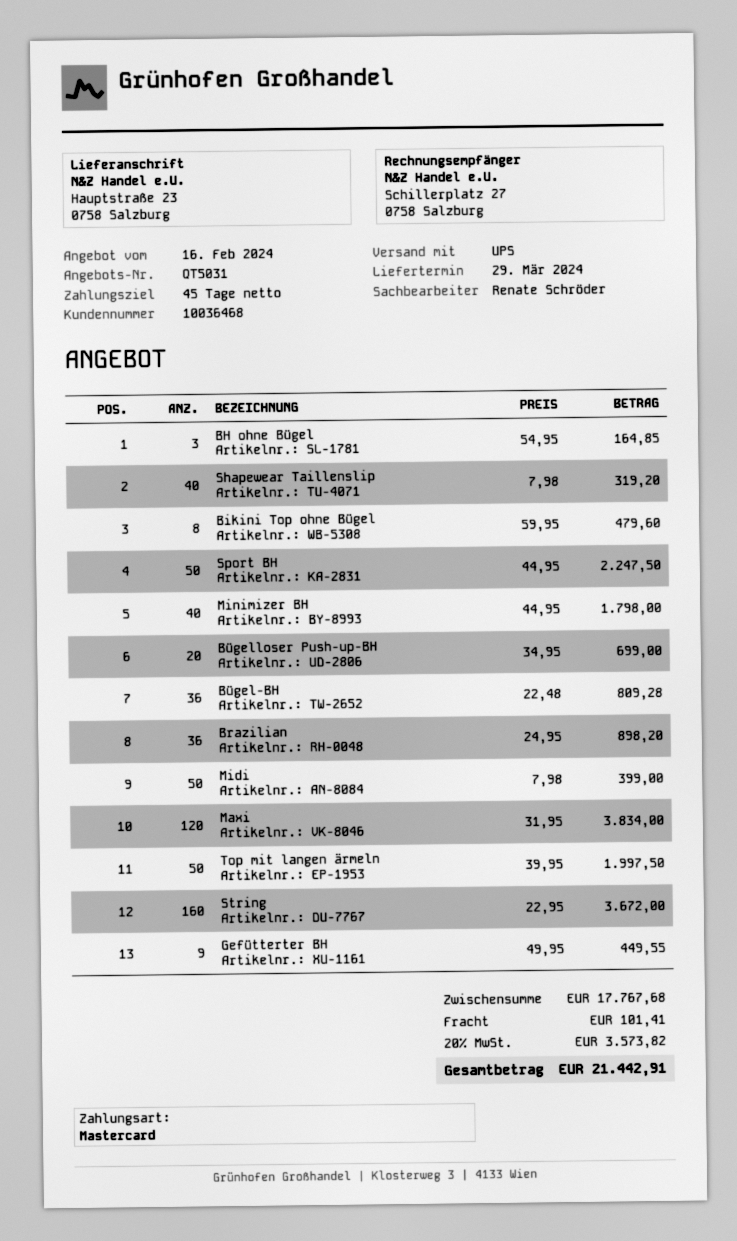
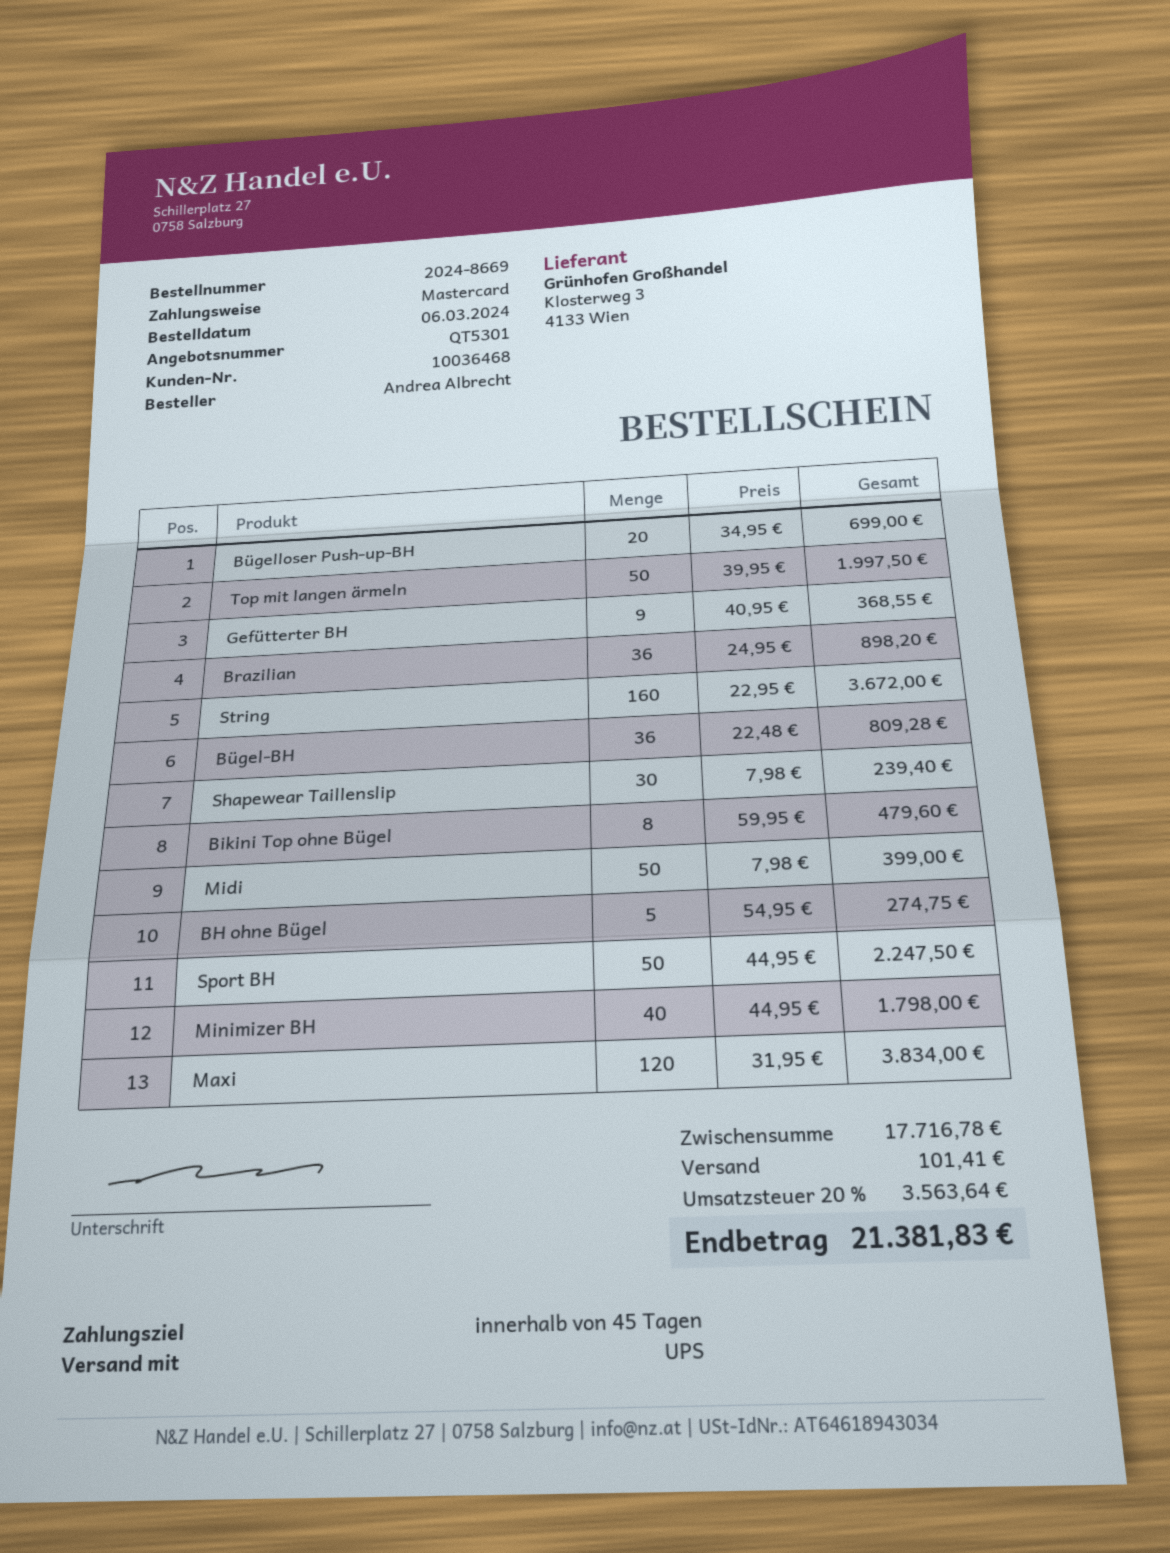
quote number: QT5031 -> QT5301
BH ohne Bügel: 3 x 54.95 = 164.85 -> 5 x 54.95 = 274.75
Shapewear Taillenslip: 40 x 7.98 = 319.20 -> 30 x 7.98 = 239.40
Gefütterter BH: 9 x 49.95 = 449.55 -> 9 x 40.95 = 368.55
subtotal: 17767.68 -> 17716.78
tax: 20% = 3573.82 -> 20% = 3563.64
total: 21442.91 -> 21381.83

